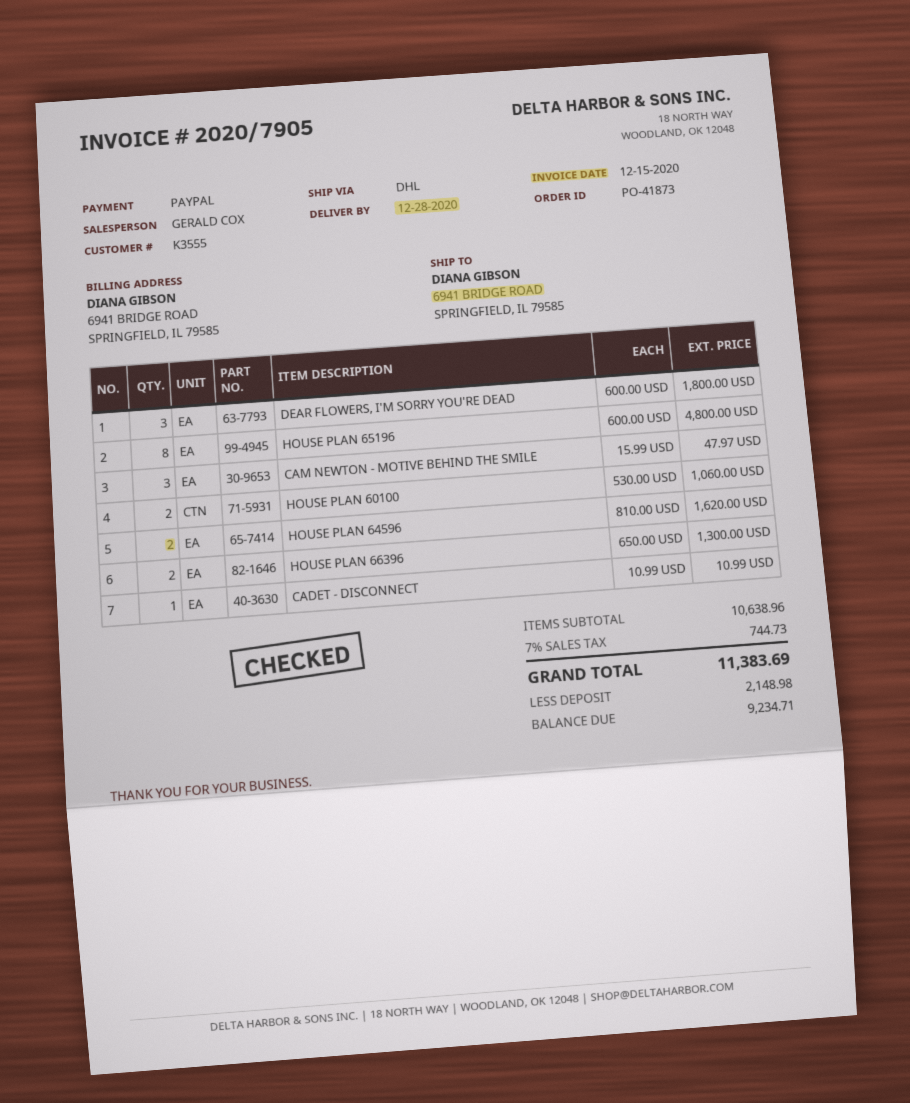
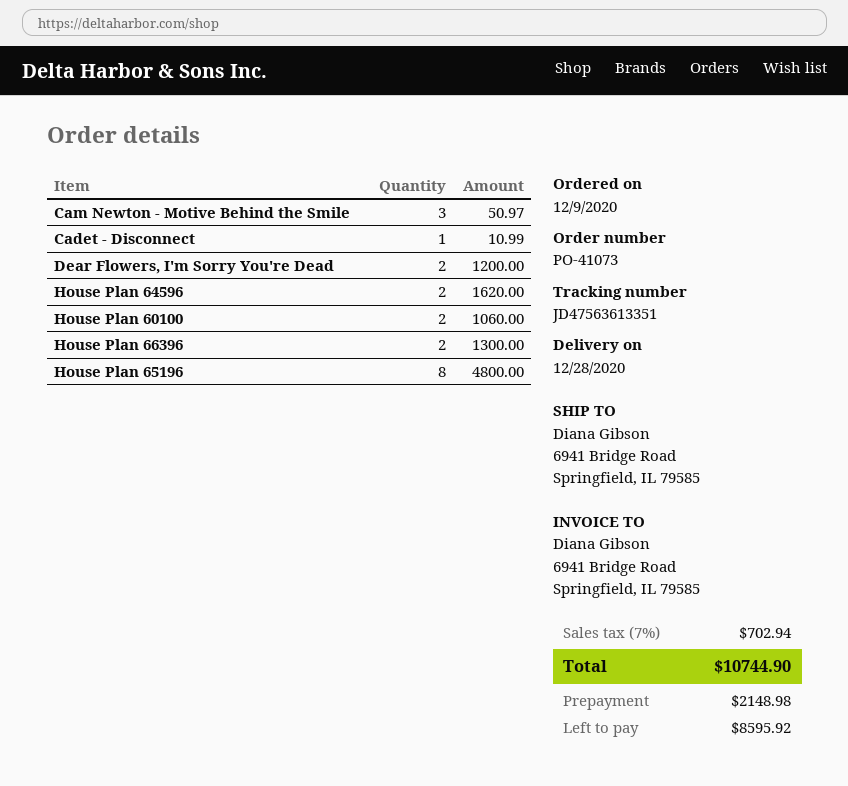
order number: PO-41873 -> PO-41073
DEAR FLOWERS, I'M SORRY YOU'RE DEAD: 3 for 1800.00 -> 2 for 1200.00
CAM NEWTON - MOTIVE BEHIND THE SMILE: 3 for 47.97 -> 3 for 50.97
tax: 7% = 744.73 -> 7% = 702.94
total: 11383.69 -> 10744.90
balance: 9234.71 -> 8595.92

